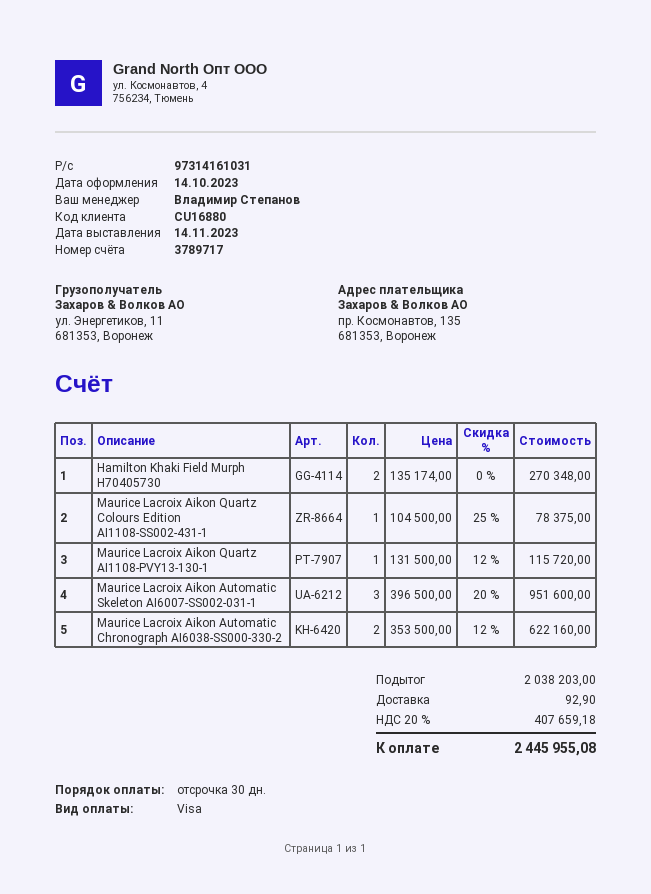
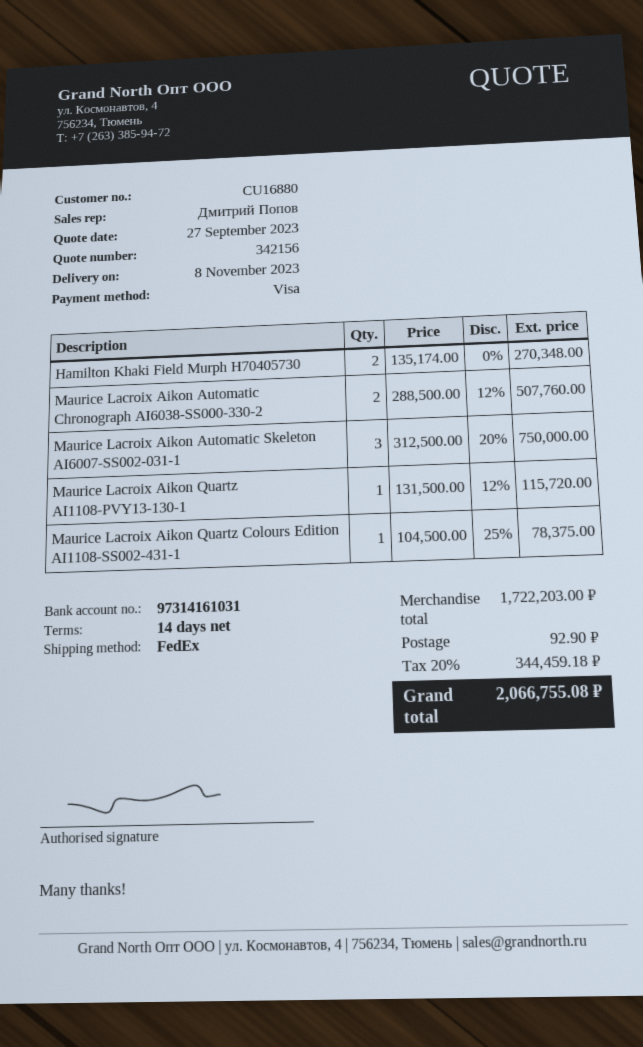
payment terms: 30 days -> 14 days
sales rep: Владимир Степанов -> Дмитрий Попов
Maurice Lacroix Aikon Automatic Skeleton AI6007-SS002-031-1: 3 x 396500.00 - 20% = 951600.00 -> 3 x 312500.00 - 20% = 750000.00
Maurice Lacroix Aikon Automatic Chronograph AI6038-SS000-330-2: 2 x 353500.00 - 12% = 622160.00 -> 2 x 288500.00 - 12% = 507760.00
subtotal: 2038203.00 -> 1722203.00
tax: 20% = 407659.18 -> 20% = 344459.18
total: 2445955.08 -> 2066755.08

